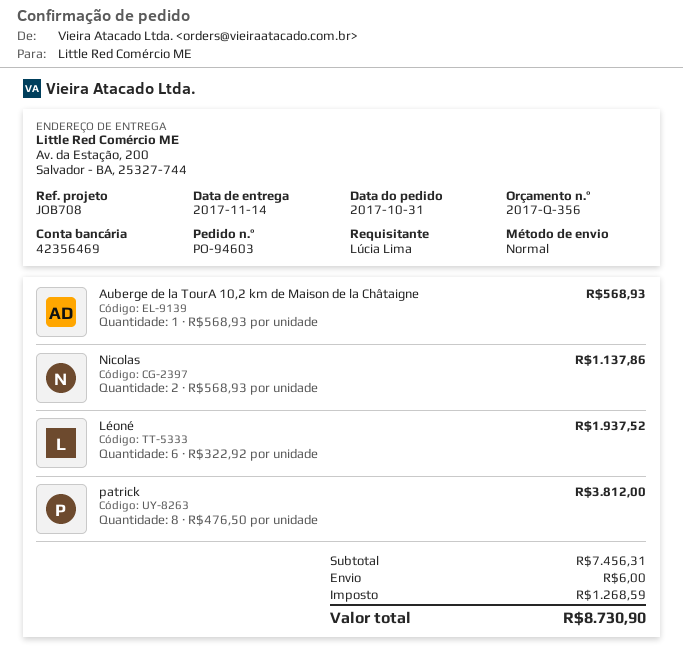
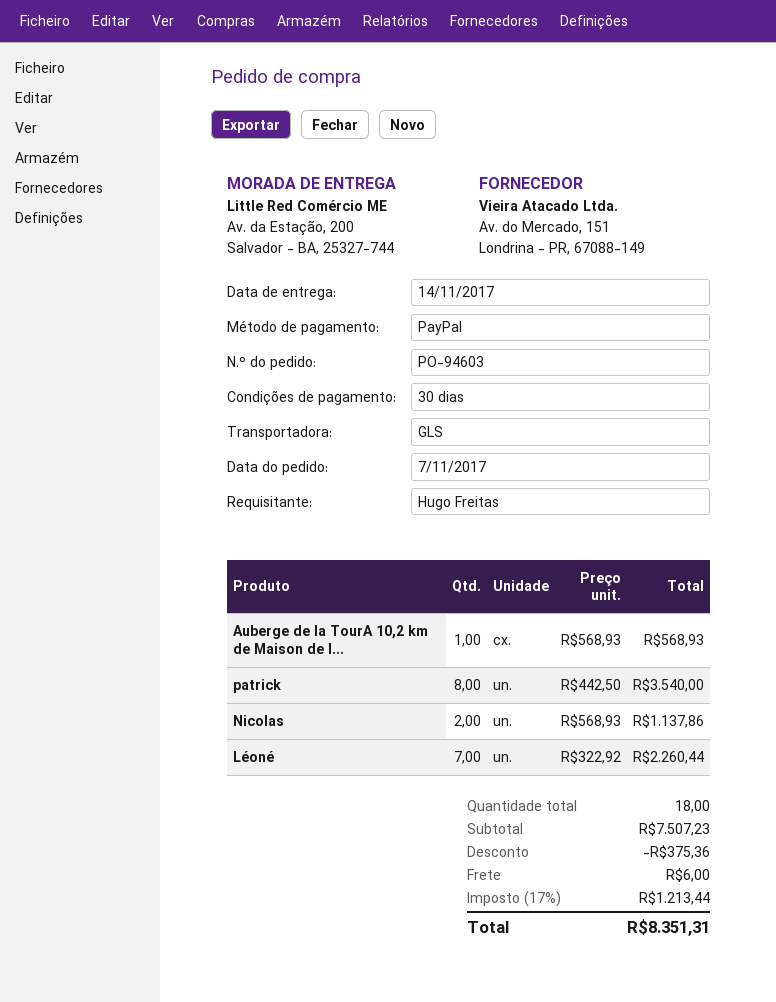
order date: 2017-10-31 -> 2017-11-07
ordered by: Lúcia Lima -> Hugo Freitas
shipping method: standard -> GLS
Léoné: 6 x 322.92 = 1937.52 -> 7 x 322.92 = 2260.44
patrick: 8 x 476.50 = 3812.00 -> 8 x 442.50 = 3540.00
subtotal: 7456.31 -> 7507.23
discount: none -> 375.36
tax: 1268.59 -> 1213.44
total: 8730.90 -> 8351.31

